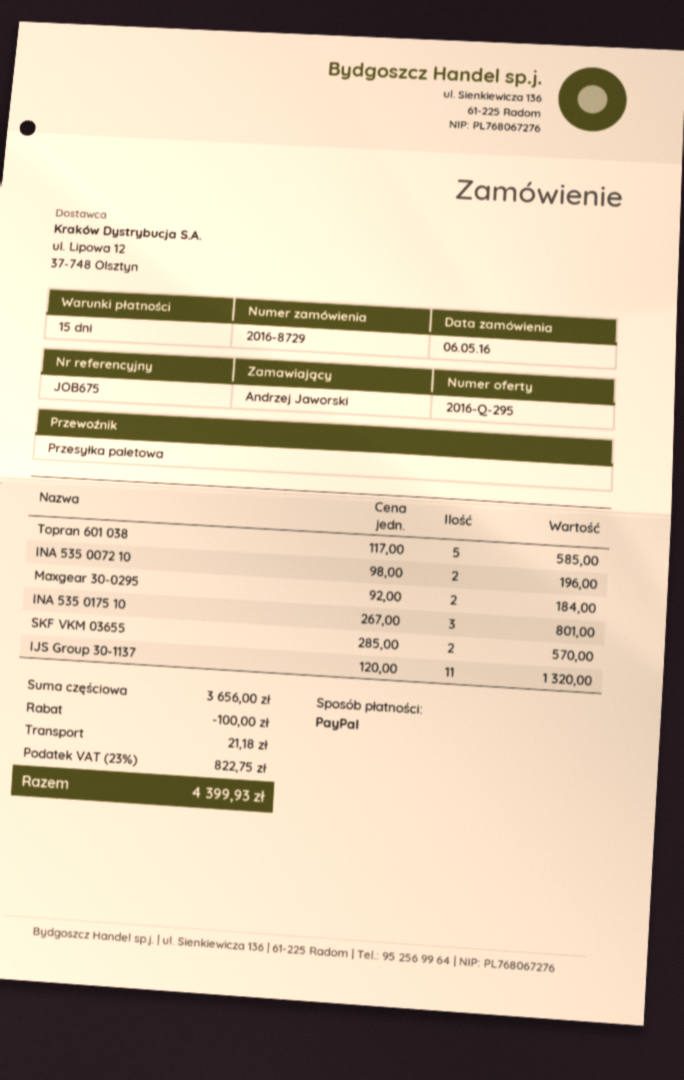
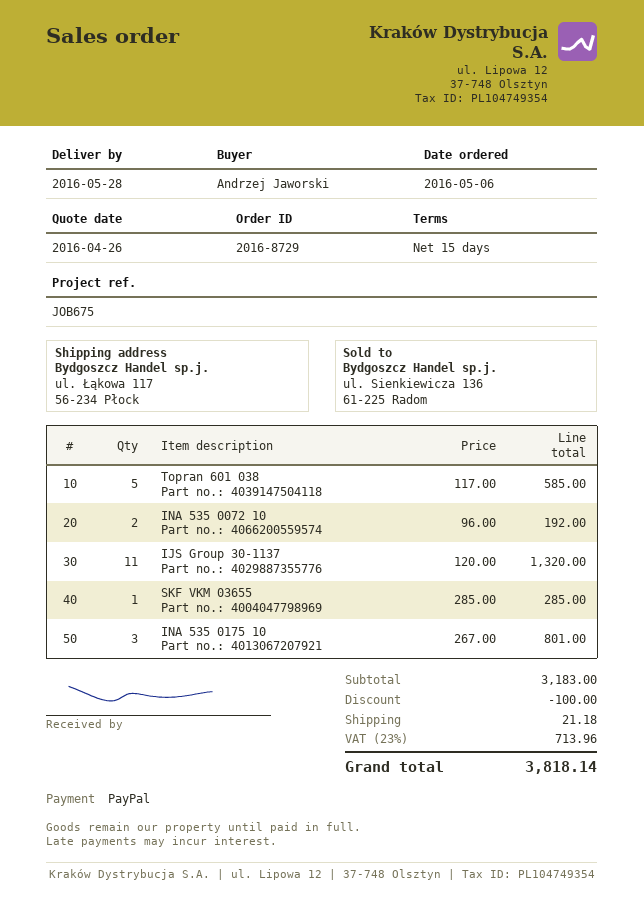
INA 535 0072 10: 2 x 98.00 = 196.00 -> 2 x 96.00 = 192.00
Maxgear 30-0295: 2 x 92.00 = 184.00 -> none
SKF VKM 03655: 2 x 285.00 = 570.00 -> 1 x 285.00 = 285.00
subtotal: 3656.00 -> 3183.00
tax: 23% = 822.75 -> 23% = 713.96
total: 4399.93 -> 3818.14

